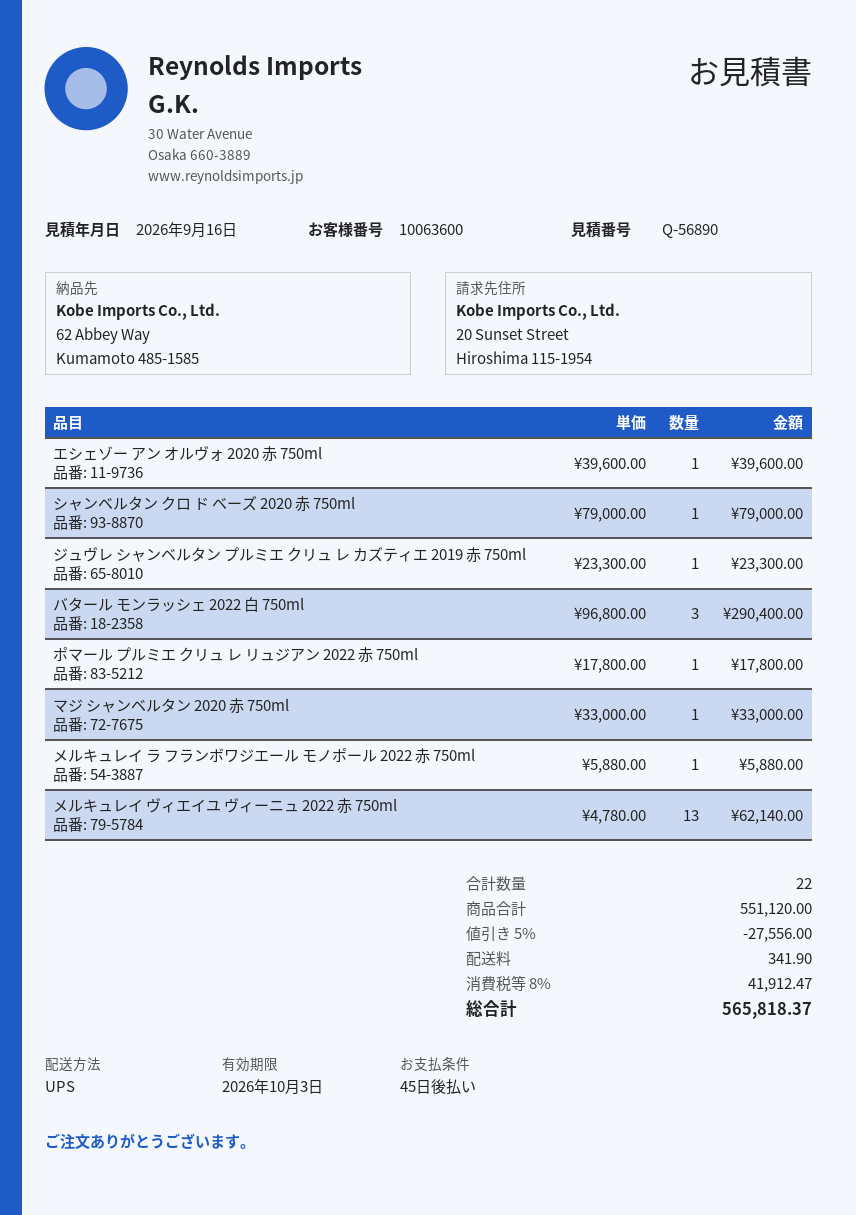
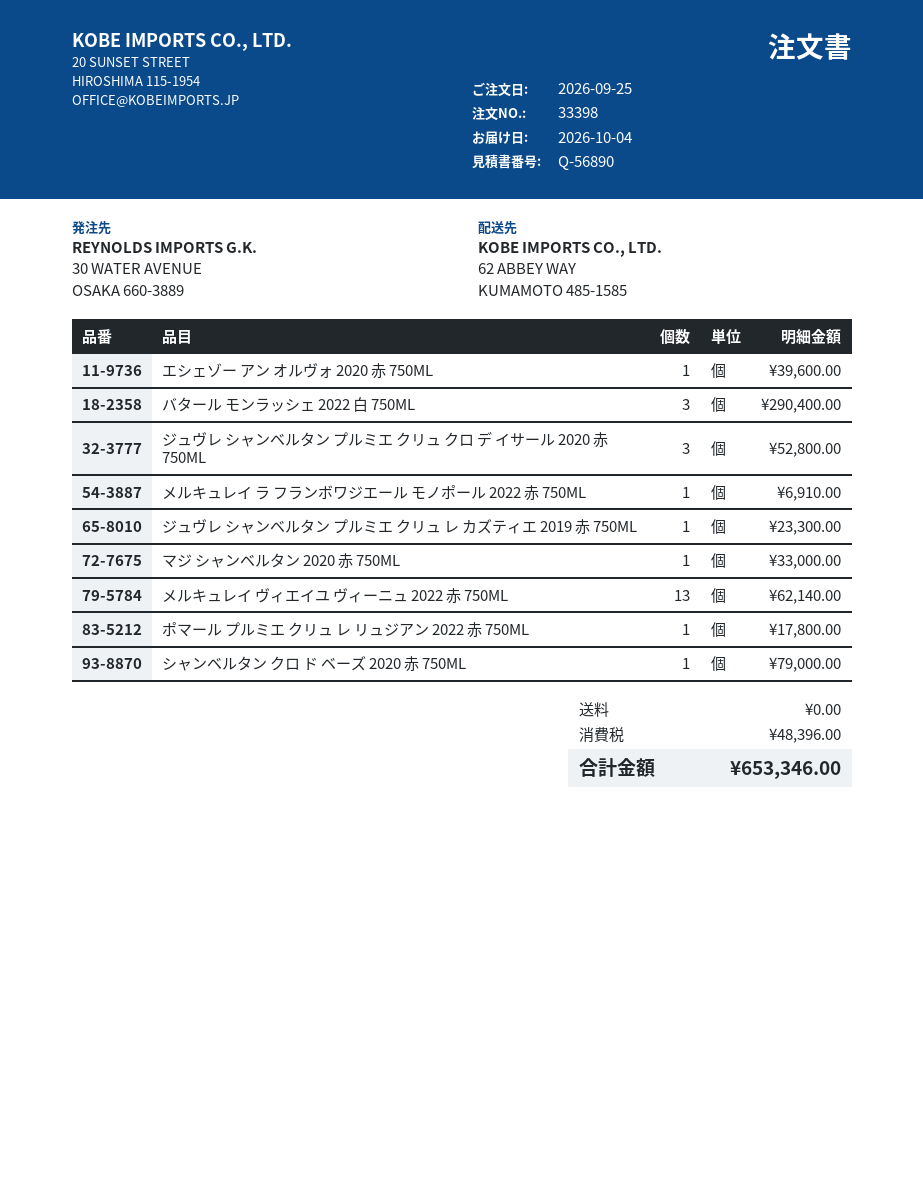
メルキュレイ ラ フランボワジエール モノポール 2022 赤 750ml: 1 for 5880.00 -> 1 for 6910.00
ジュヴレ シャンベルタン プルミエ クリュ クロ デ イサール 2020 赤 750ML: none -> 3 for 52800.00
discount: 5% = 27556.00 -> none
shipping: 341.90 -> 0.00
tax: 41912.47 -> 48396.00
total: 565818.37 -> 653346.00

